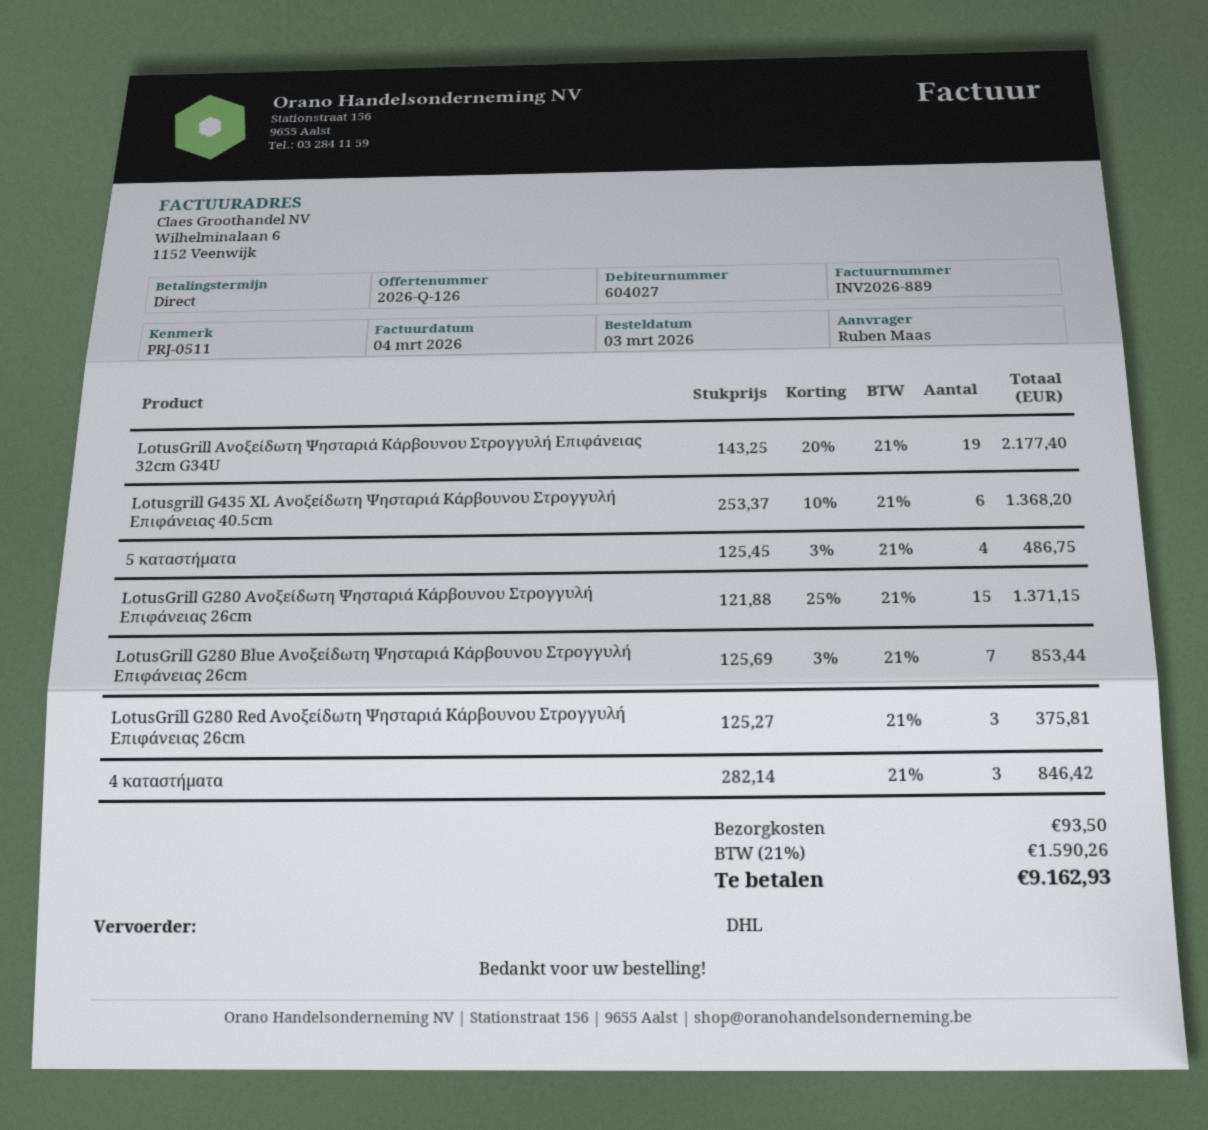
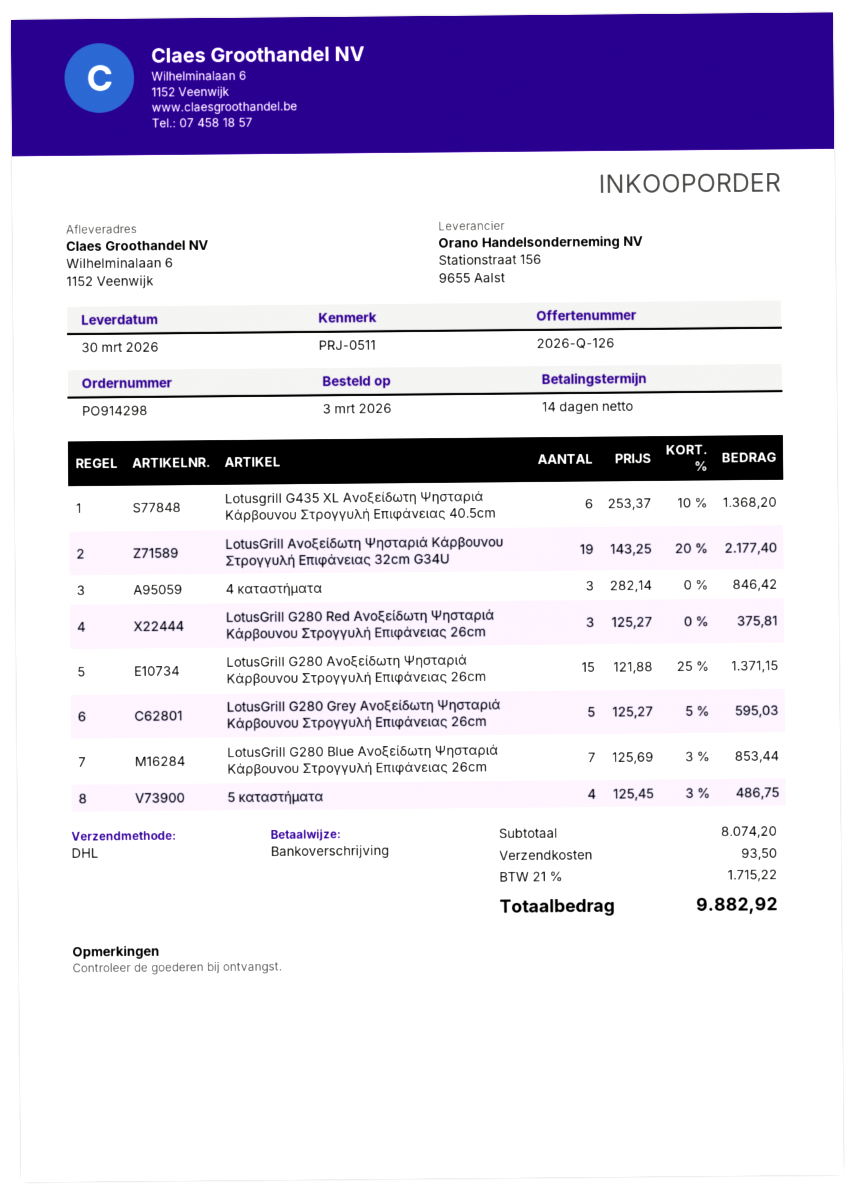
payment terms: on receipt -> 14 days
LotusGrill G280 Grey Ανοξείδωτη Ψησταριά Κάρβουνου Στρογγυλή Επιφάνειας 26cm: none -> 5 x 125.27 - 5% = 595.03
tax: 21% = 1590.26 -> 21% = 1715.22
total: 9162.93 -> 9882.92

